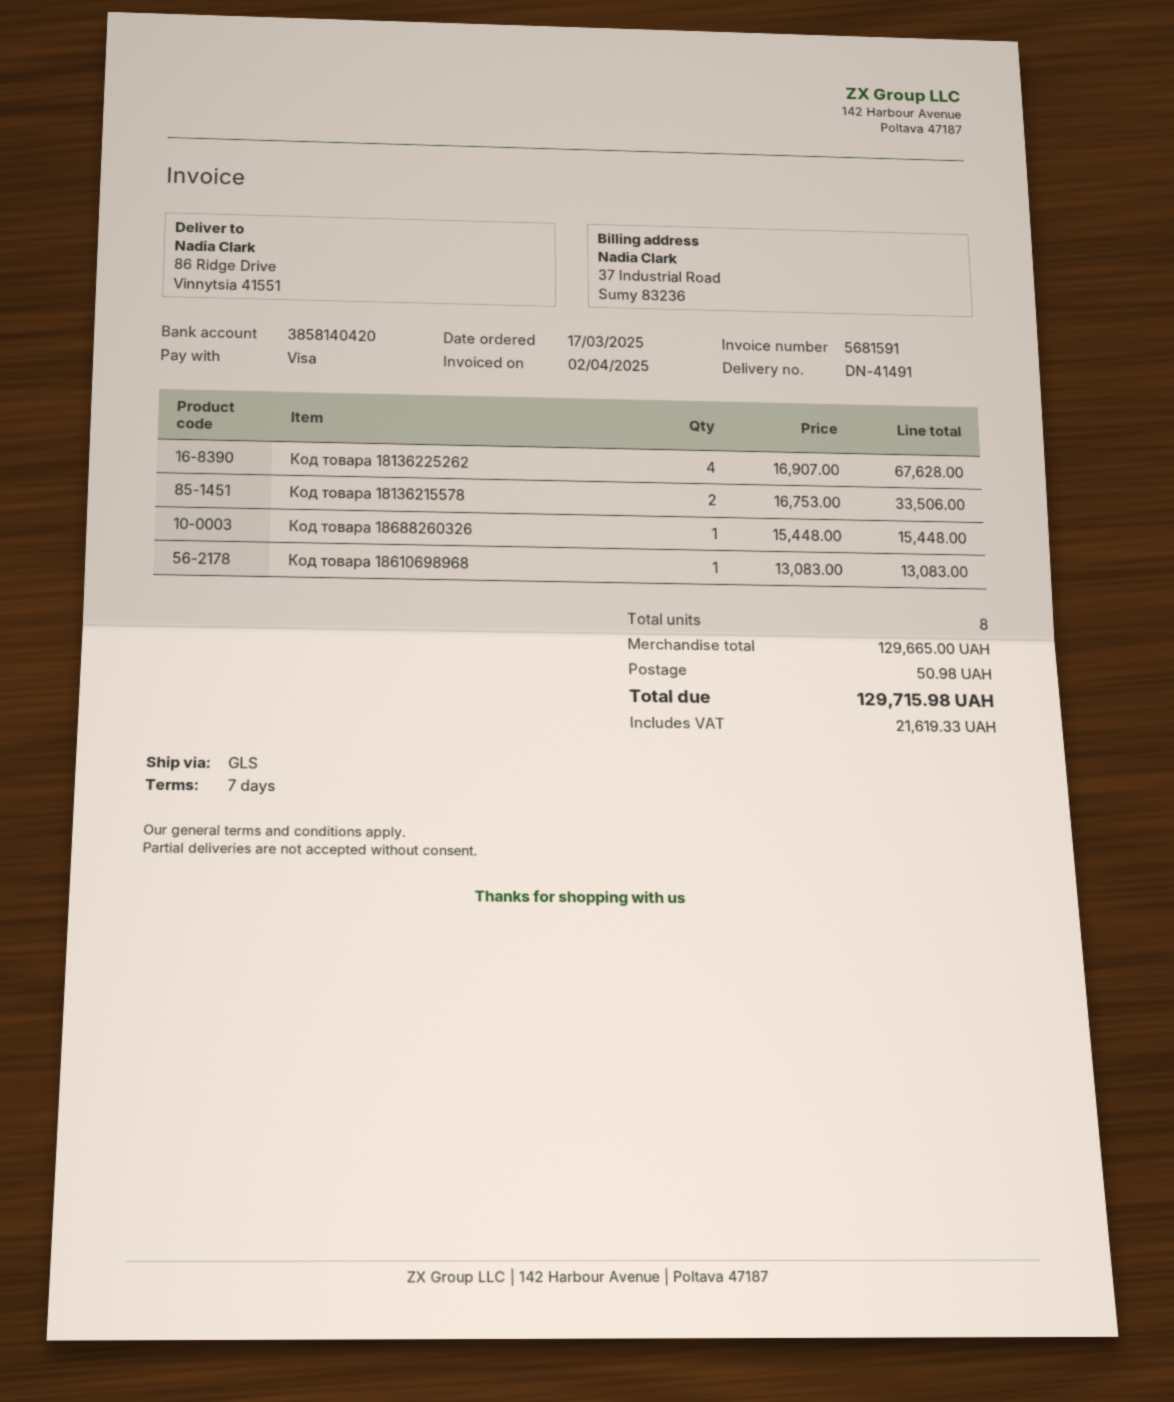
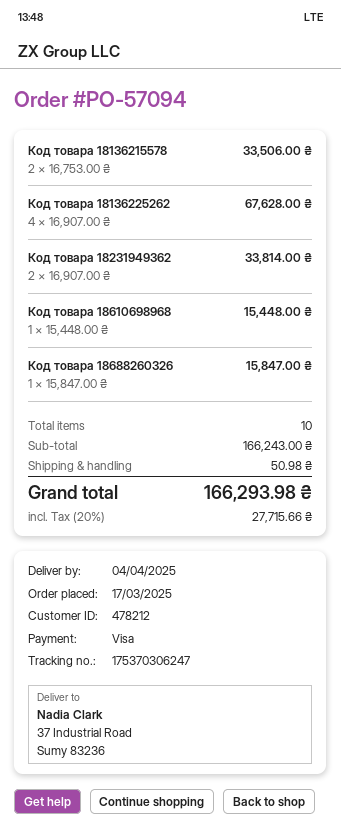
ship to: 86 Ridge Drive, Vinnytsia 41551 -> 37 Industrial Road, Sumy 83236
Код товара 18688260326: 1 x 15448.00 = 15448.00 -> 1 x 15847.00 = 15847.00
Код товара 18610698968: 1 x 13083.00 = 13083.00 -> 1 x 15448.00 = 15448.00
Код товара 18231949362: none -> 2 x 16907.00 = 33814.00
total quantity: 8 -> 10
subtotal: 129665.00 -> 166243.00
tax: 21619.33 -> 27715.66
total: 129715.98 -> 166293.98

